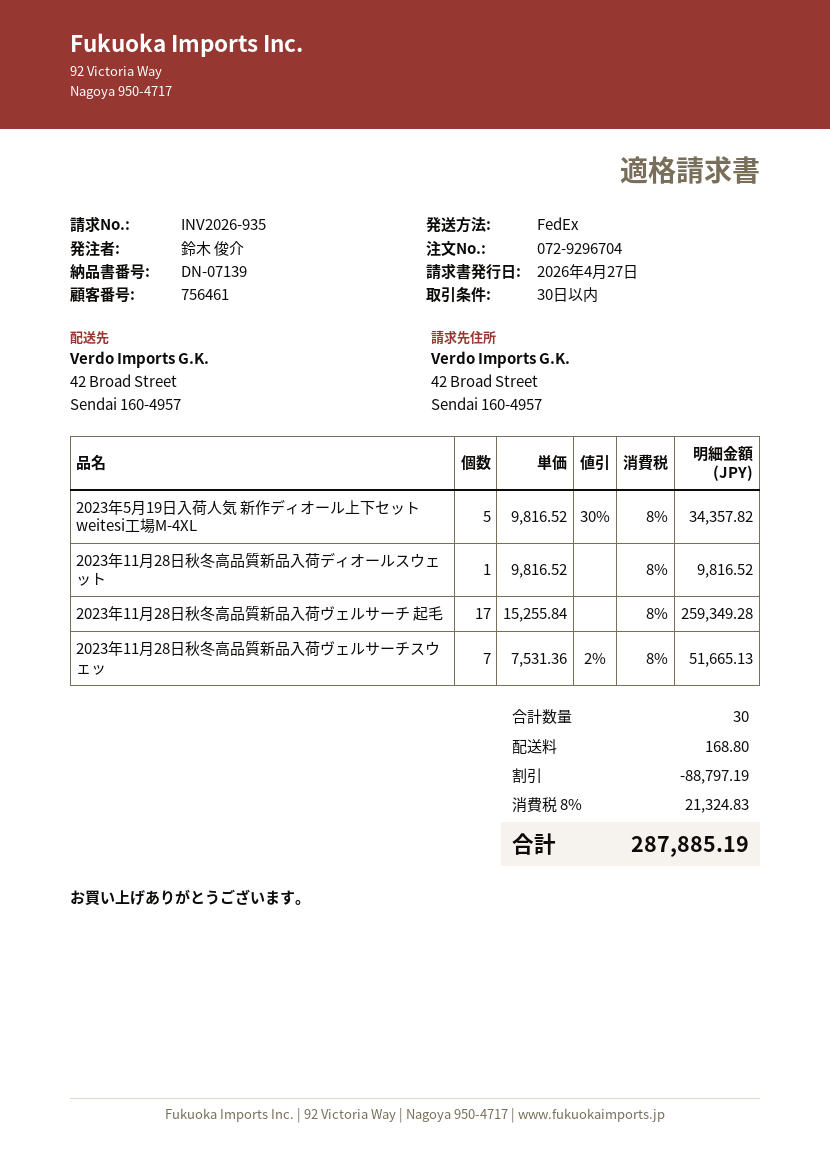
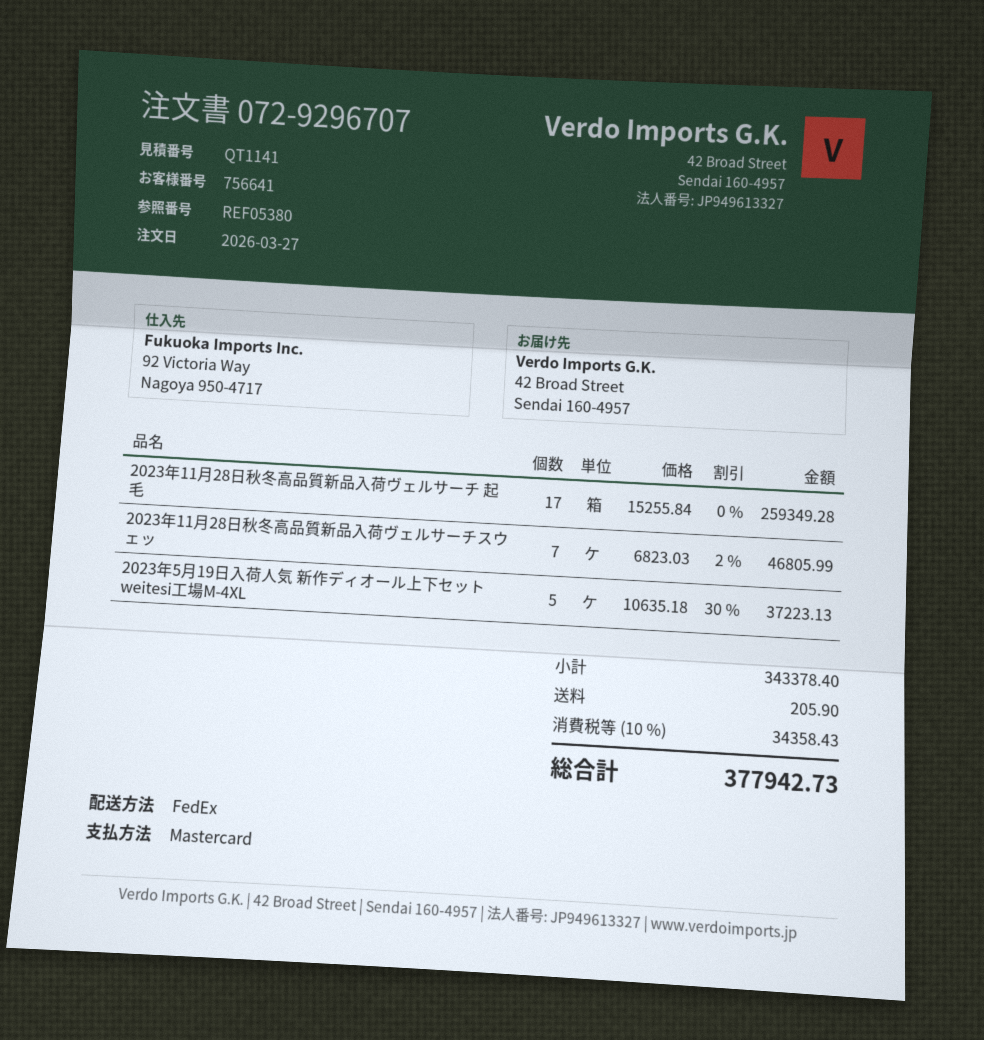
order number: 072-9296704 -> 072-9296707
customer number: 756461 -> 756641
2023年5月19日入荷人気 新作ディオール上下セット weitesi工場M-4XL: 5 x 9816.52 - 30% = 34357.82 -> 5 x 10635.18 - 30% = 37223.13
2023年11月28日秋冬高品質新品入荷ディオールスウェット: 1 x 9816.52 = 9816.52 -> none
2023年11月28日秋冬高品質新品入荷ヴェルサーチスウェッ: 7 x 7531.36 - 2% = 51665.13 -> 7 x 6823.03 - 2% = 46805.99
discount: 88797.19 -> none
shipping: 168.80 -> 205.90
tax: 8% = 21324.83 -> 10% = 34358.43
total: 287885.19 -> 377942.73

